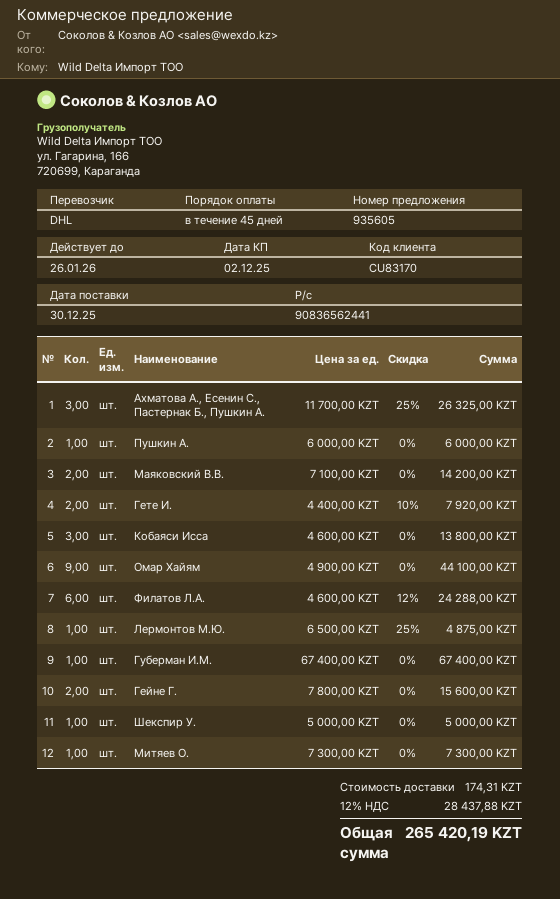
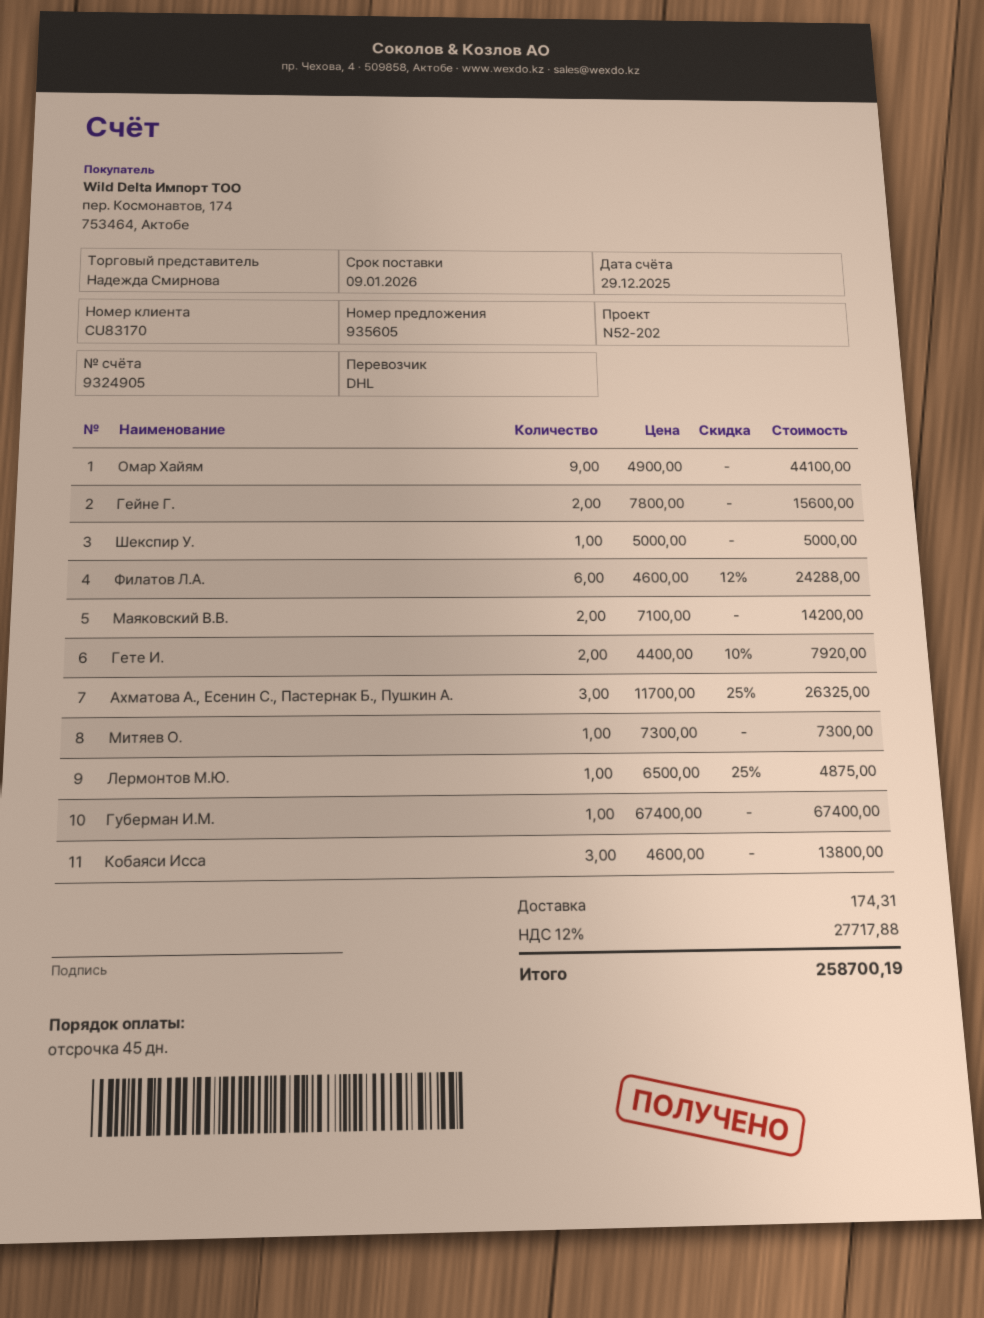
delivery date: 2025-12-30 -> 2026-01-09
Пушкин А.: 1 x 6000.00 = 6000.00 -> none
tax: 12% = 28437.88 -> 12% = 27717.88
total: 265420.19 -> 258700.19

